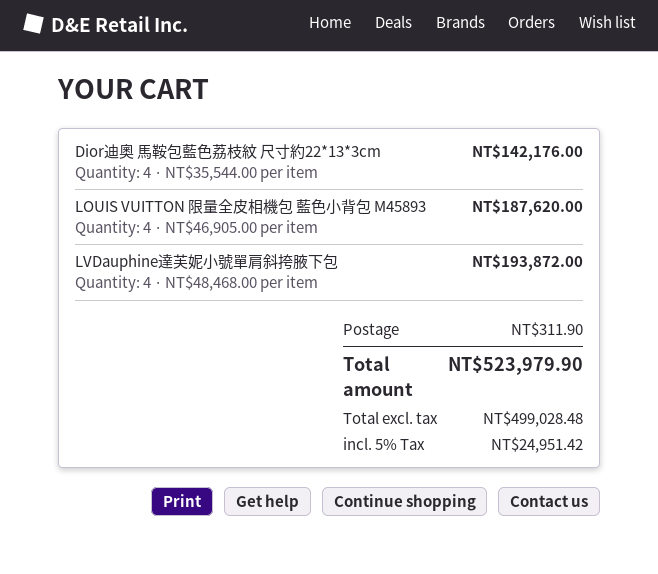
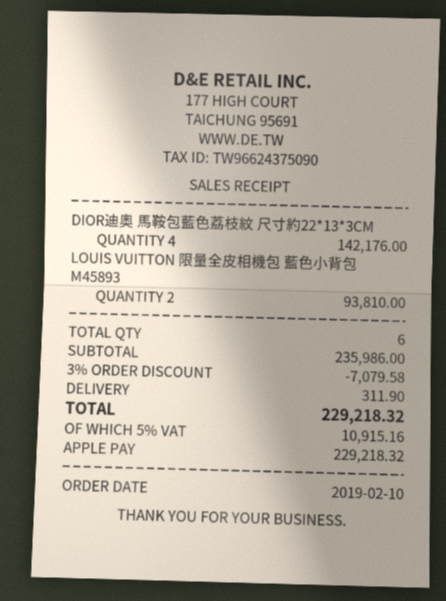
LOUIS VUITTON 限量全皮相機包 藍色小背包 M45893: 4 for 187620.00 -> 2 for 93810.00
LVDauphine達芙妮小號單肩斜挎腋下包: 4 for 193872.00 -> none
discount: none -> 3% = 7079.58
tax: 5% = 24951.42 -> 5% = 10915.16
total: 523979.90 -> 229218.32

